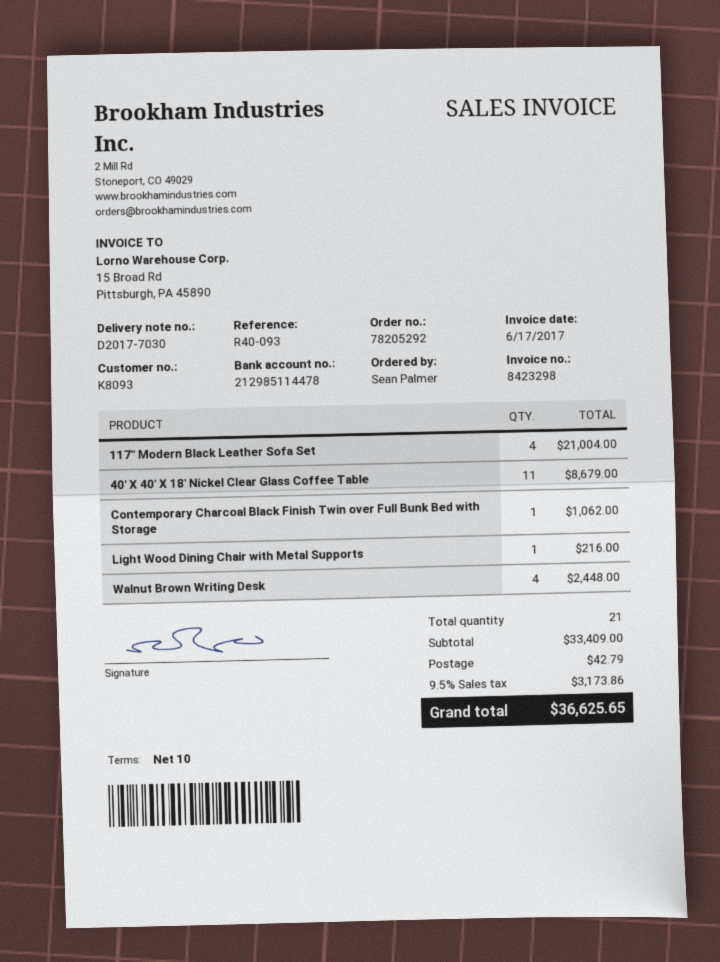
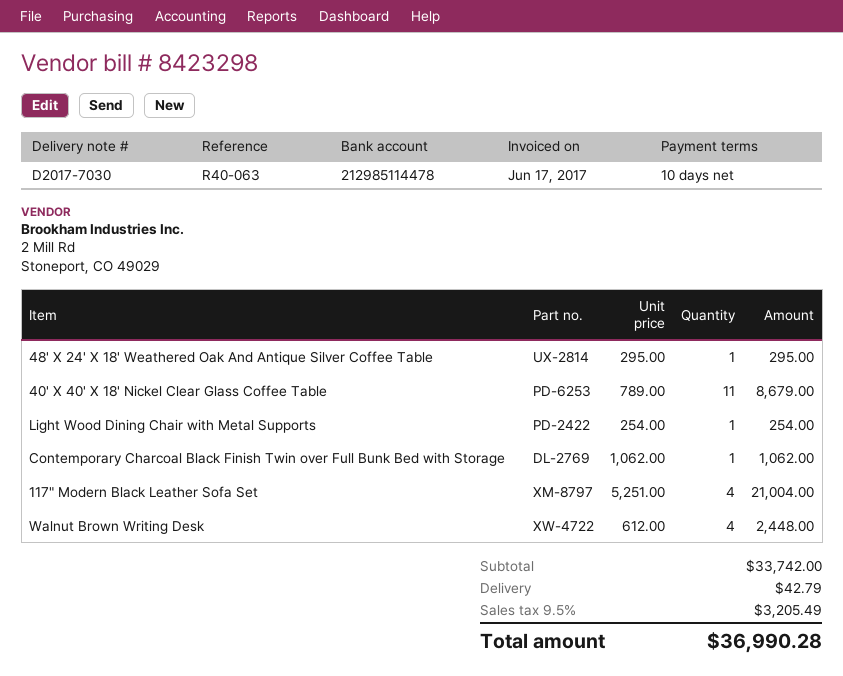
reference: R40-093 -> R40-063
Light Wood Dining Chair with Metal Supports: 1 for 216.00 -> 1 for 254.00
48' X 24' X 18' Weathered Oak And Antique Silver Coffee Table: none -> 1 for 295.00
subtotal: 33409.00 -> 33742.00
tax: 9.5% = 3173.86 -> 9.5% = 3205.49
total: 36625.65 -> 36990.28

